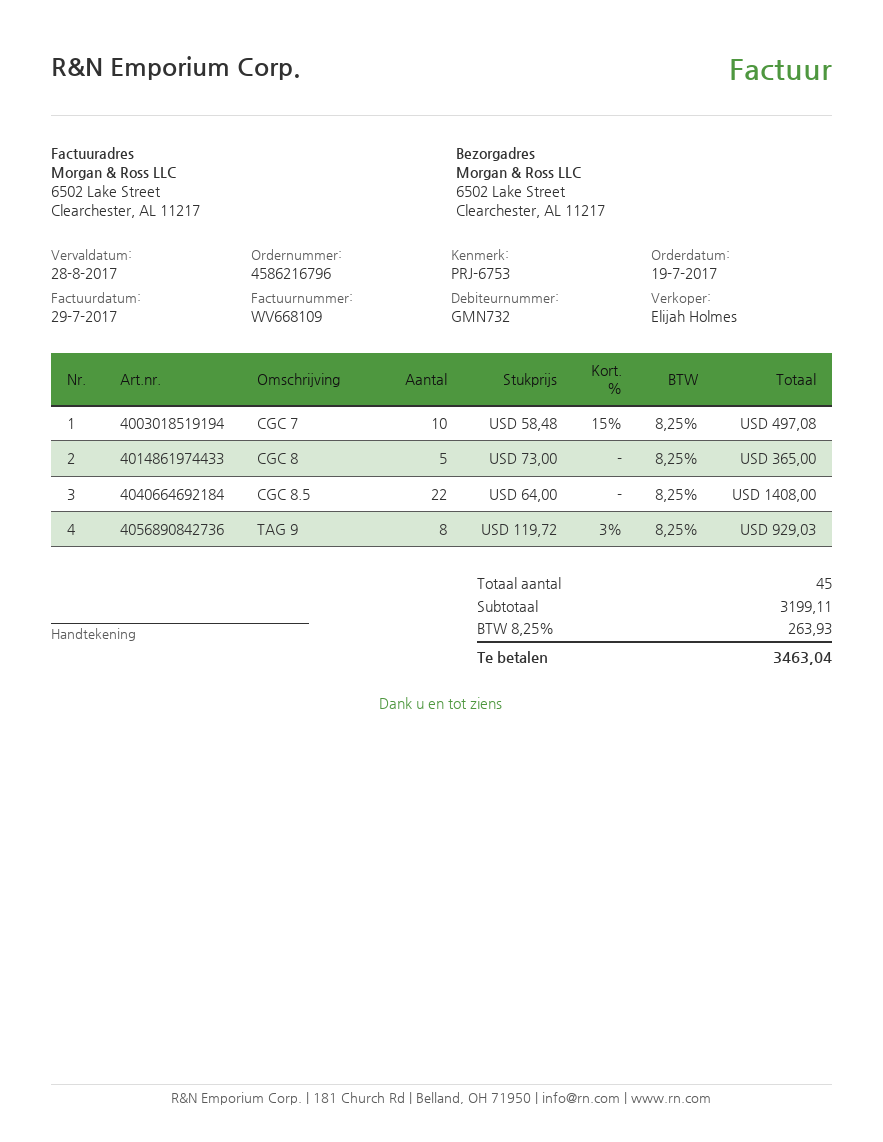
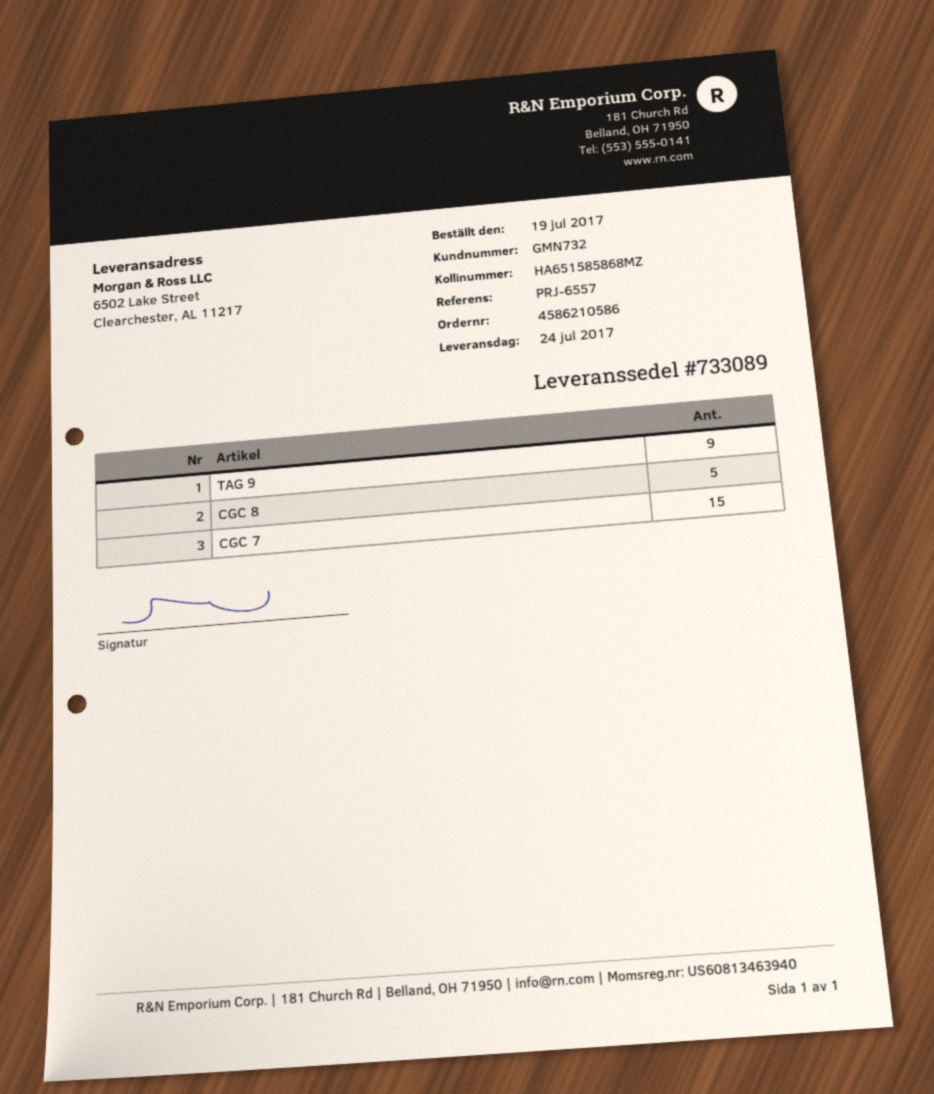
order number: 4586216796 -> 4586210586
reference: PRJ-6753 -> PRJ-6557
CGC 7: 10 -> 15
CGC 8.5: 22 -> none
TAG 9: 8 -> 9

